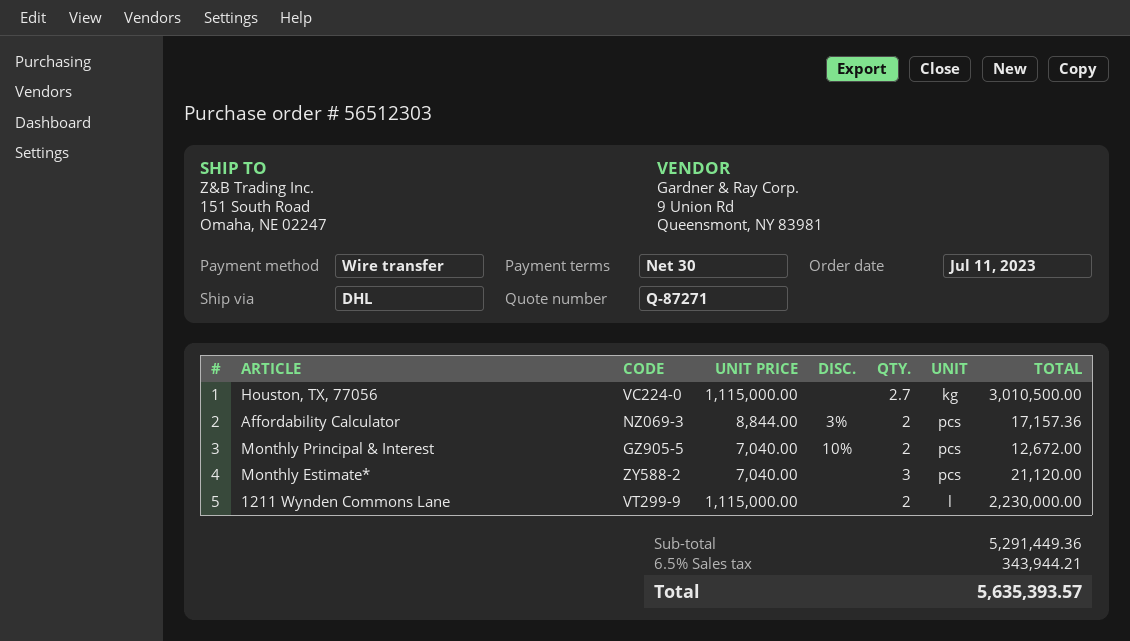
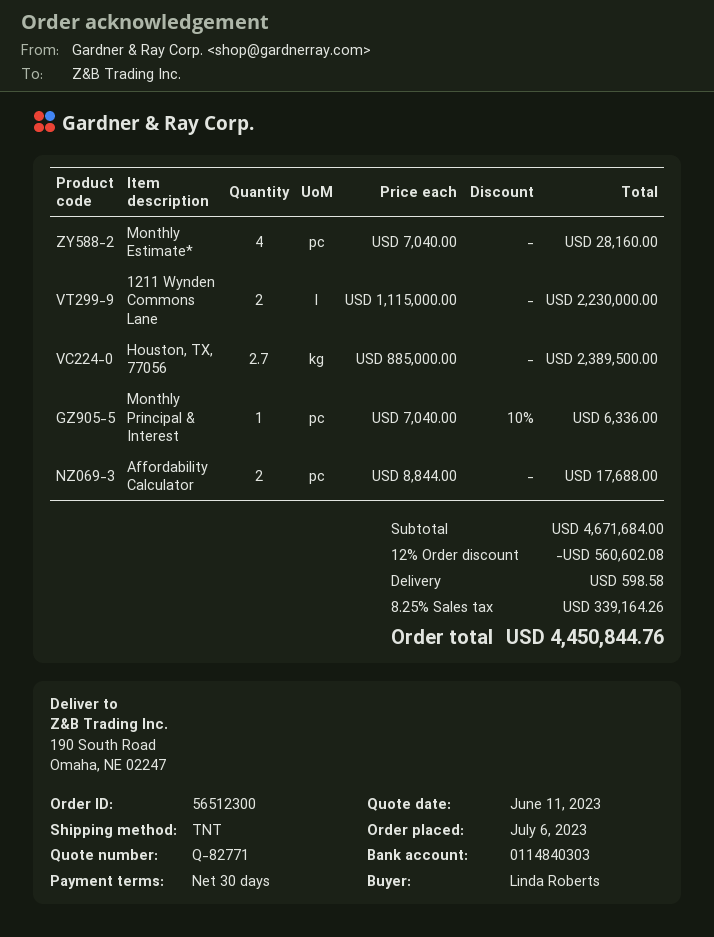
quote number: Q-87271 -> Q-82771
order number: 56512303 -> 56512300
order date: 2023-07-11 -> 2023-07-06
shipping method: DHL -> TNT
ship to: 151 South Road, Omaha, NE 02247 -> 190 South Road, Omaha, NE 02247
Houston, TX, 77056: 2.7 x 1115000.00 = 3010500.00 -> 2.7 x 885000.00 = 2389500.00
Affordability Calculator: 2 x 8844.00 - 3% = 17157.36 -> 2 x 8844.00 = 17688.00
Monthly Principal & Interest: 2 x 7040.00 - 10% = 12672.00 -> 1 x 7040.00 - 10% = 6336.00
Monthly Estimate*: 3 x 7040.00 = 21120.00 -> 4 x 7040.00 = 28160.00
subtotal: 5291449.36 -> 4671684.00
discount: none -> 12% = 560602.08
shipping: none -> 598.58
tax: 6.5% = 343944.21 -> 8.25% = 339164.26
total: 5635393.57 -> 4450844.76

